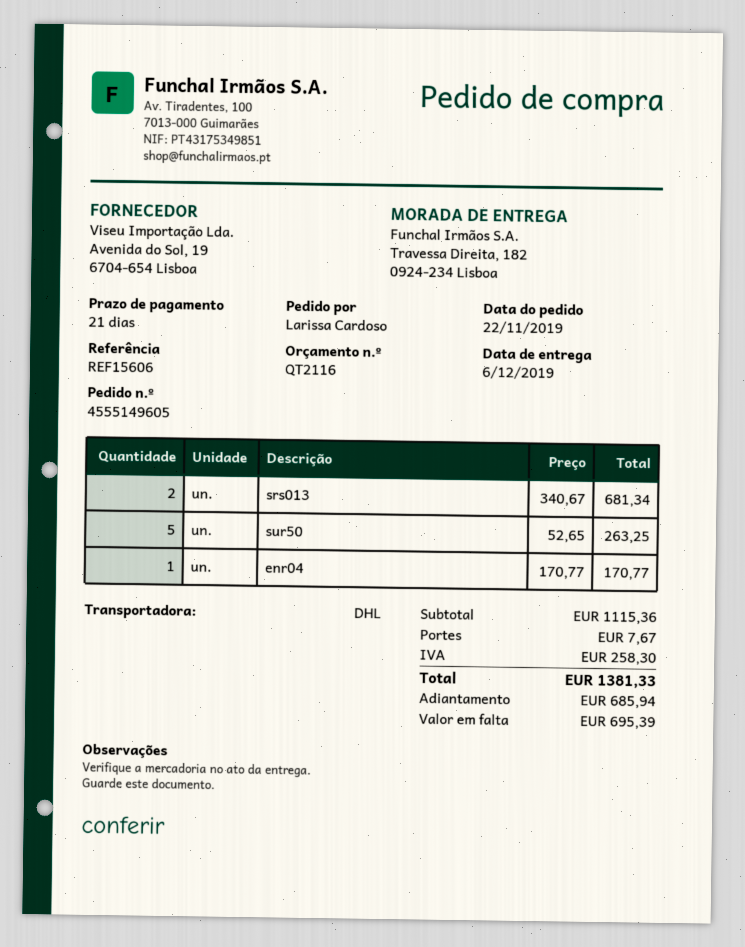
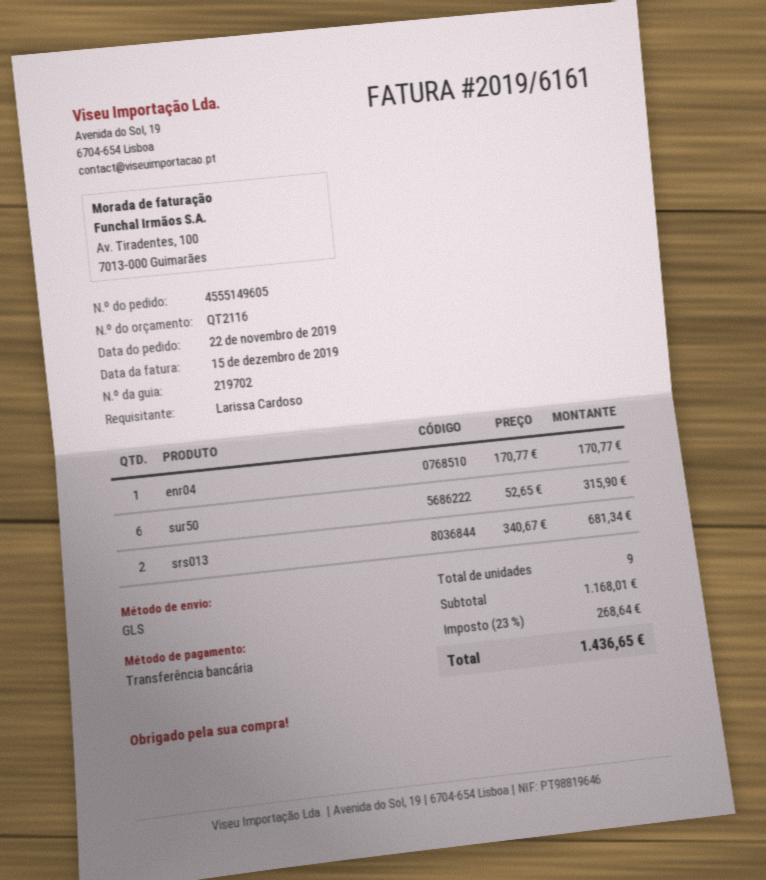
shipping method: DHL -> GLS
sur50: 5 x 52.65 = 263.25 -> 6 x 52.65 = 315.90
subtotal: 1115.36 -> 1168.01
shipping: 7.67 -> none
tax: 258.30 -> 268.64
total: 1381.33 -> 1436.65

